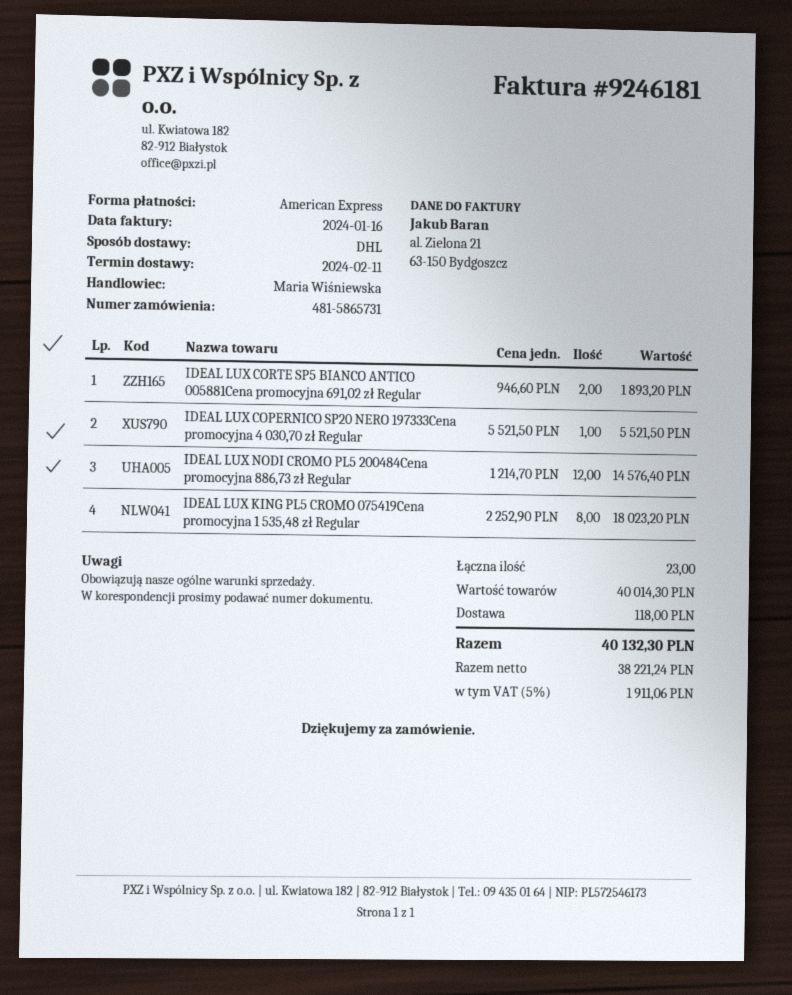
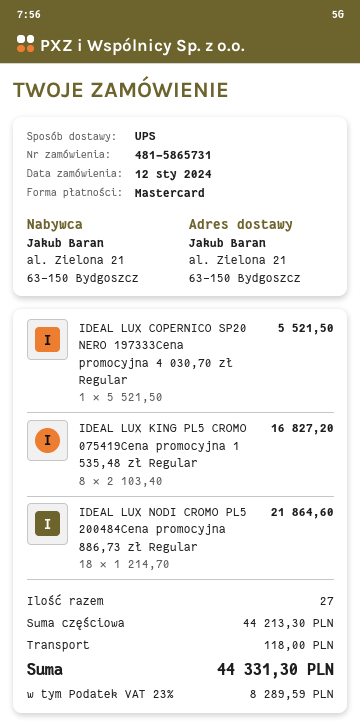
payment method: American Express -> Mastercard
shipping method: DHL -> UPS
IDEAL LUX CORTE SP5 BIANCO ANTICO 005881Cena promocyjna 691,02 zł Regular: 2 x 946.60 = 1893.20 -> none
IDEAL LUX NODI CROMO PL5 200484Cena promocyjna 886,73 zł Regular: 12 x 1214.70 = 14576.40 -> 18 x 1214.70 = 21864.60
IDEAL LUX KING PL5 CROMO 075419Cena promocyjna 1 535,48 zł Regular: 8 x 2252.90 = 18023.20 -> 8 x 2103.40 = 16827.20
total quantity: 23 -> 27
subtotal: 40014.30 -> 44213.30
tax: 5% = 1911.06 -> 23% = 8289.59
total: 40132.30 -> 44331.30

